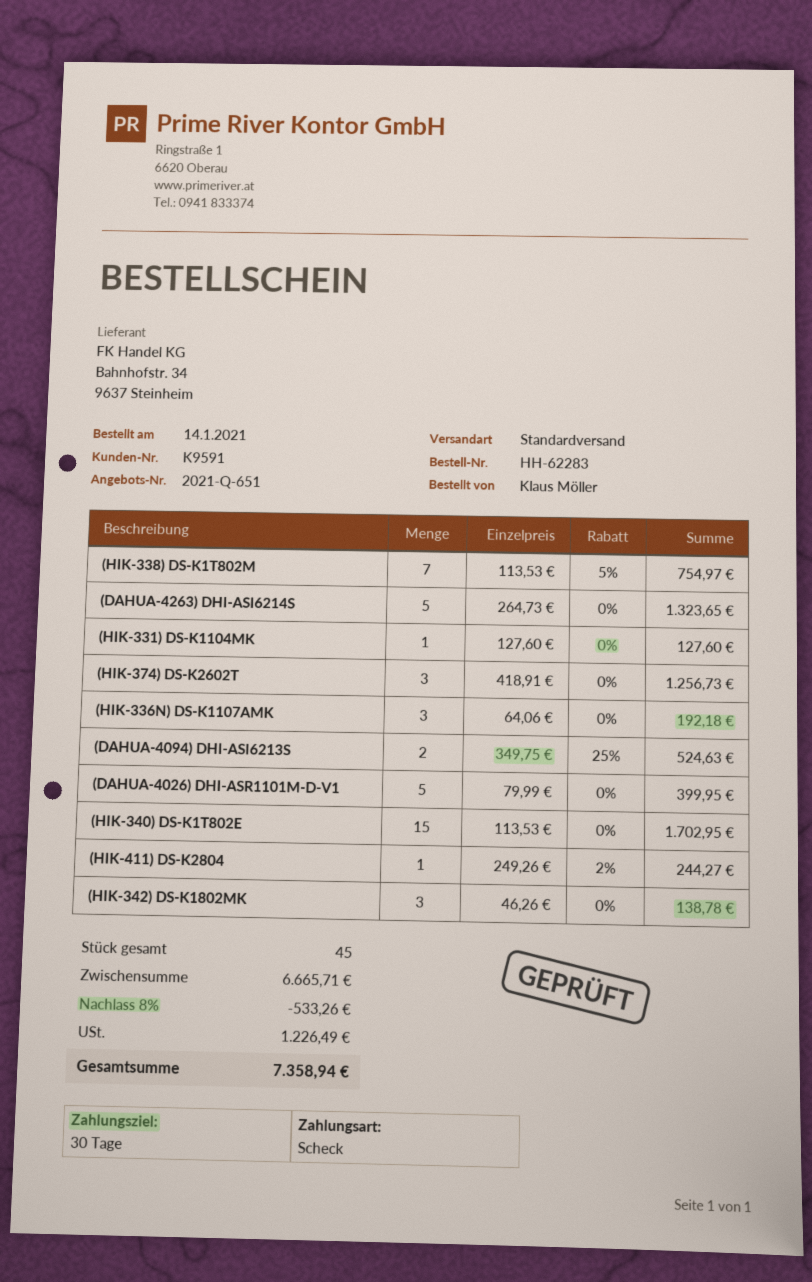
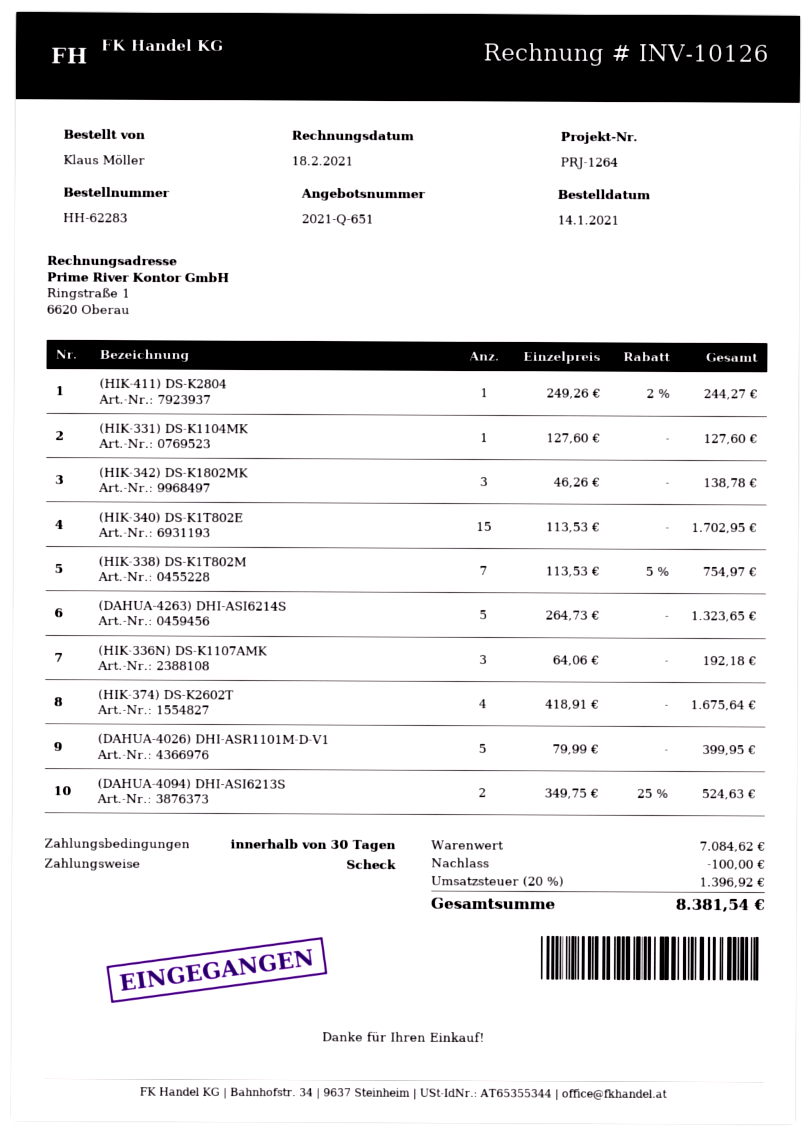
(HIK-374) DS-K2602T: 3 x 418.91 = 1256.73 -> 4 x 418.91 = 1675.64
subtotal: 6665.71 -> 7084.62
discount: 533.26 -> 100.00
tax: 1226.49 -> 1396.92
total: 7358.94 -> 8381.54

